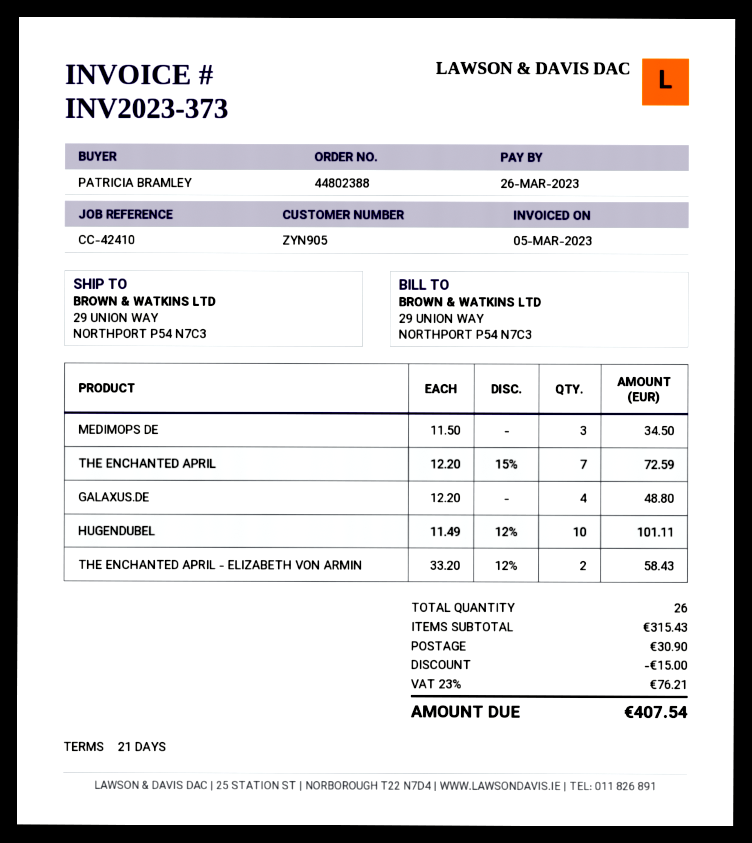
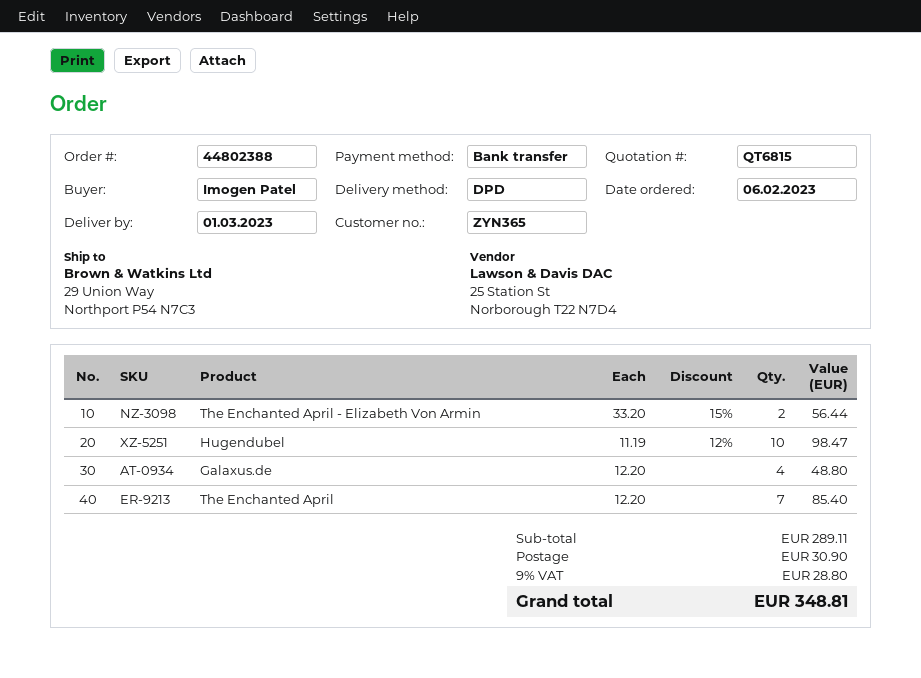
customer number: ZYN905 -> ZYN365
ordered by: PATRICIA BRAMLEY -> Imogen Patel
MEDIMOPS DE: 3 x 11.50 = 34.50 -> none
THE ENCHANTED APRIL: 7 x 12.20 - 15% = 72.59 -> 7 x 12.20 = 85.40
HUGENDUBEL: 10 x 11.49 - 12% = 101.11 -> 10 x 11.19 - 12% = 98.47
THE ENCHANTED APRIL - ELIZABETH VON ARMIN: 2 x 33.20 - 12% = 58.43 -> 2 x 33.20 - 15% = 56.44
subtotal: 315.43 -> 289.11
discount: 15.00 -> none
tax: 23% = 76.21 -> 9% = 28.80
total: 407.54 -> 348.81

